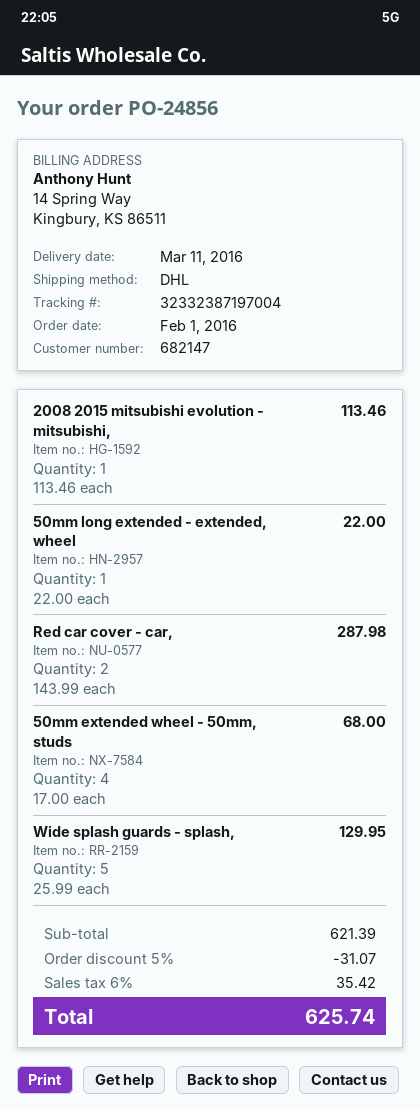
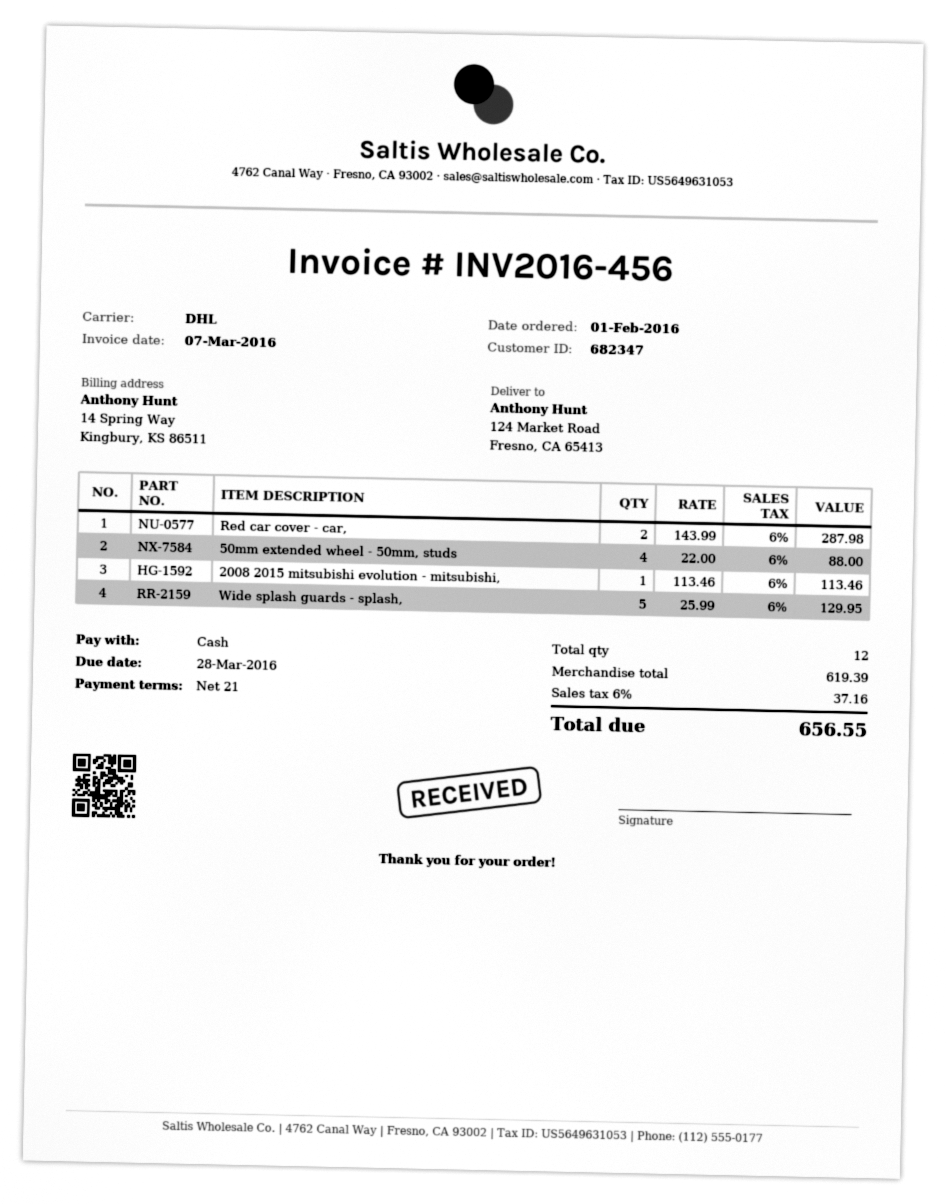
customer number: 682147 -> 682347
50mm long extended - extended, wheel: 1 x 22.00 = 22.00 -> none
50mm extended wheel - 50mm, studs: 4 x 17.00 = 68.00 -> 4 x 22.00 = 88.00
subtotal: 621.39 -> 619.39
discount: 5% = 31.07 -> none
tax: 6% = 35.42 -> 6% = 37.16
total: 625.74 -> 656.55

